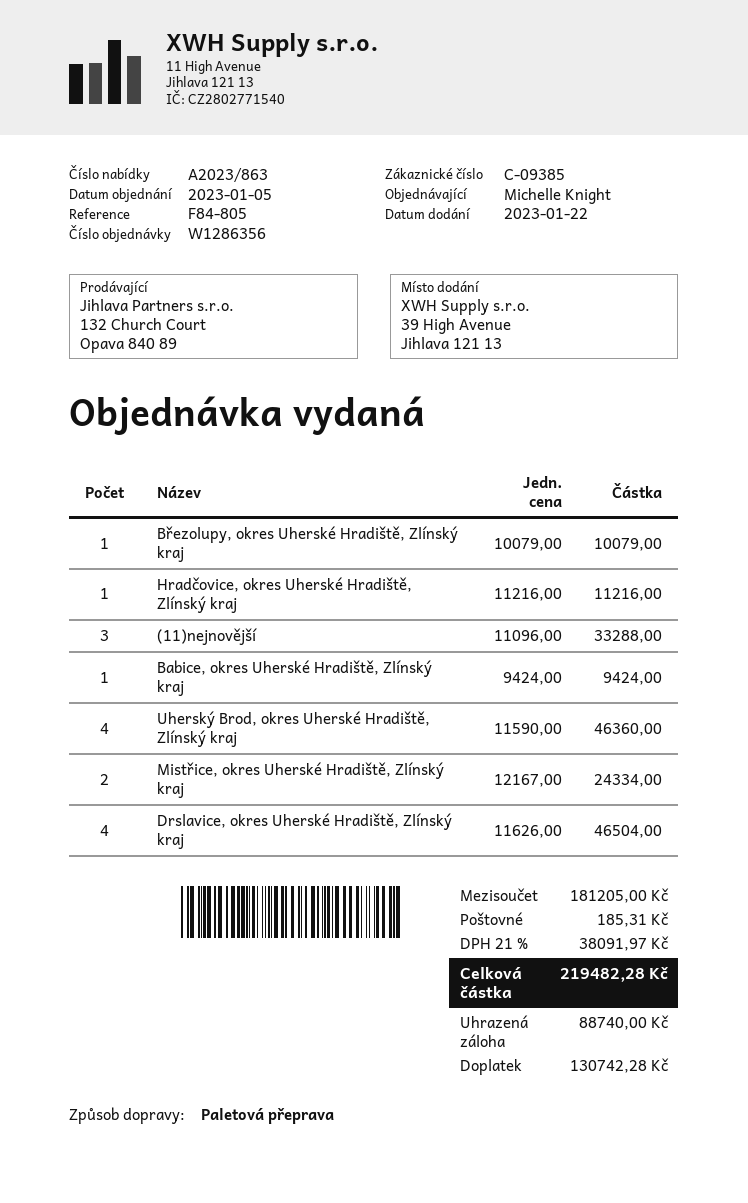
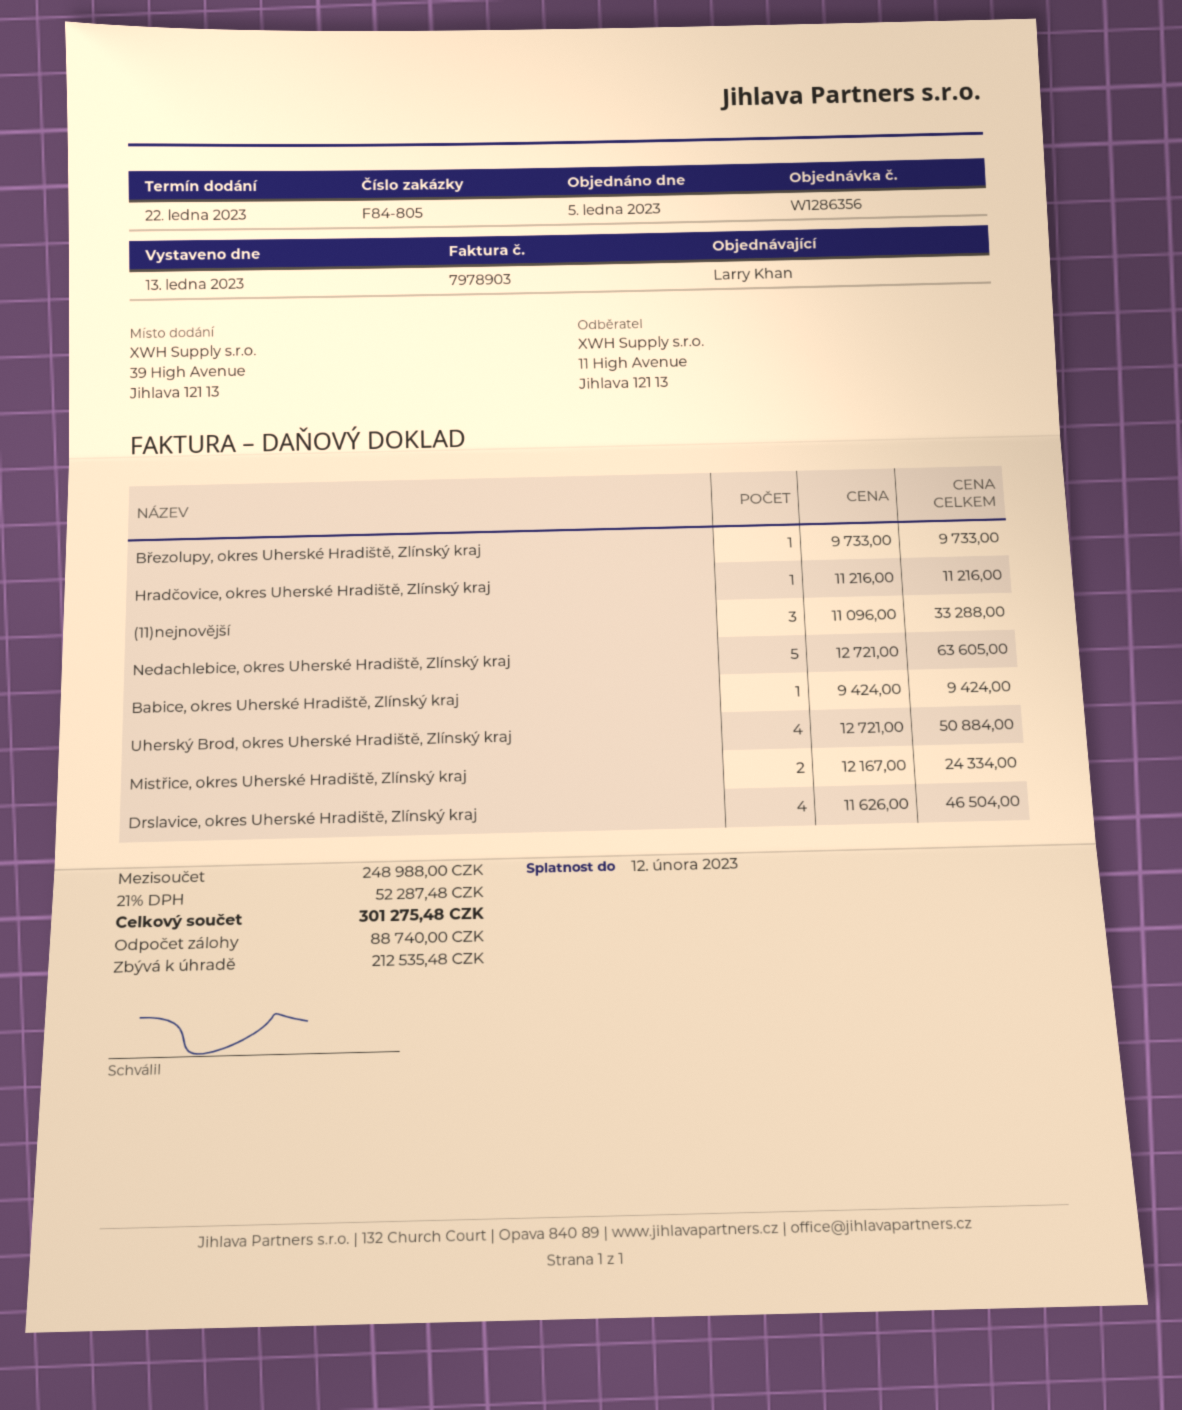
ordered by: Michelle Knight -> Larry Khan
Březolupy, okres Uherské Hradiště, Zlínský kraj: 1 x 10079.00 = 10079.00 -> 1 x 9733.00 = 9733.00
Uherský Brod, okres Uherské Hradiště, Zlínský kraj: 4 x 11590.00 = 46360.00 -> 4 x 12721.00 = 50884.00
Nedachlebice, okres Uherské Hradiště, Zlínský kraj: none -> 5 x 12721.00 = 63605.00
subtotal: 181205.00 -> 248988.00
shipping: 185.31 -> none
tax: 21% = 38091.97 -> 21% = 52287.48
total: 219482.28 -> 301275.48
balance: 130742.28 -> 212535.48

